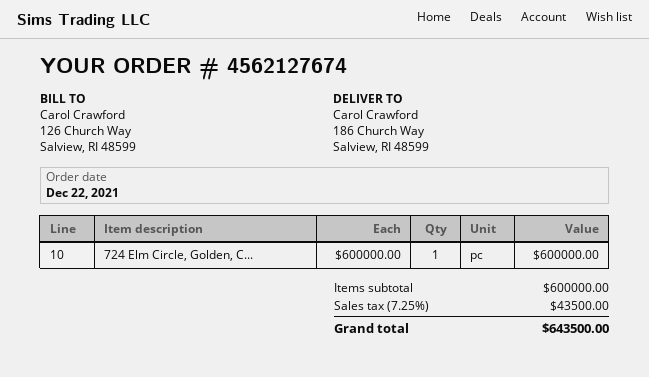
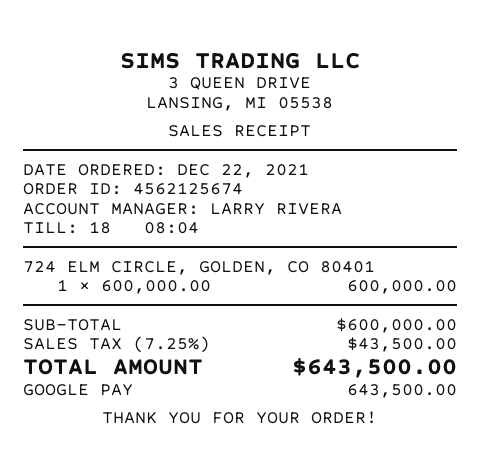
order number: 4562127674 -> 4562125674

